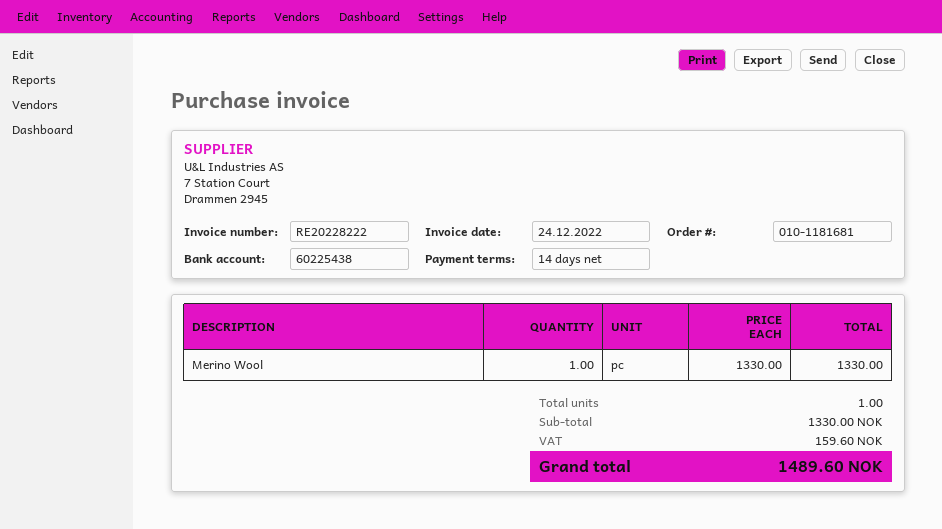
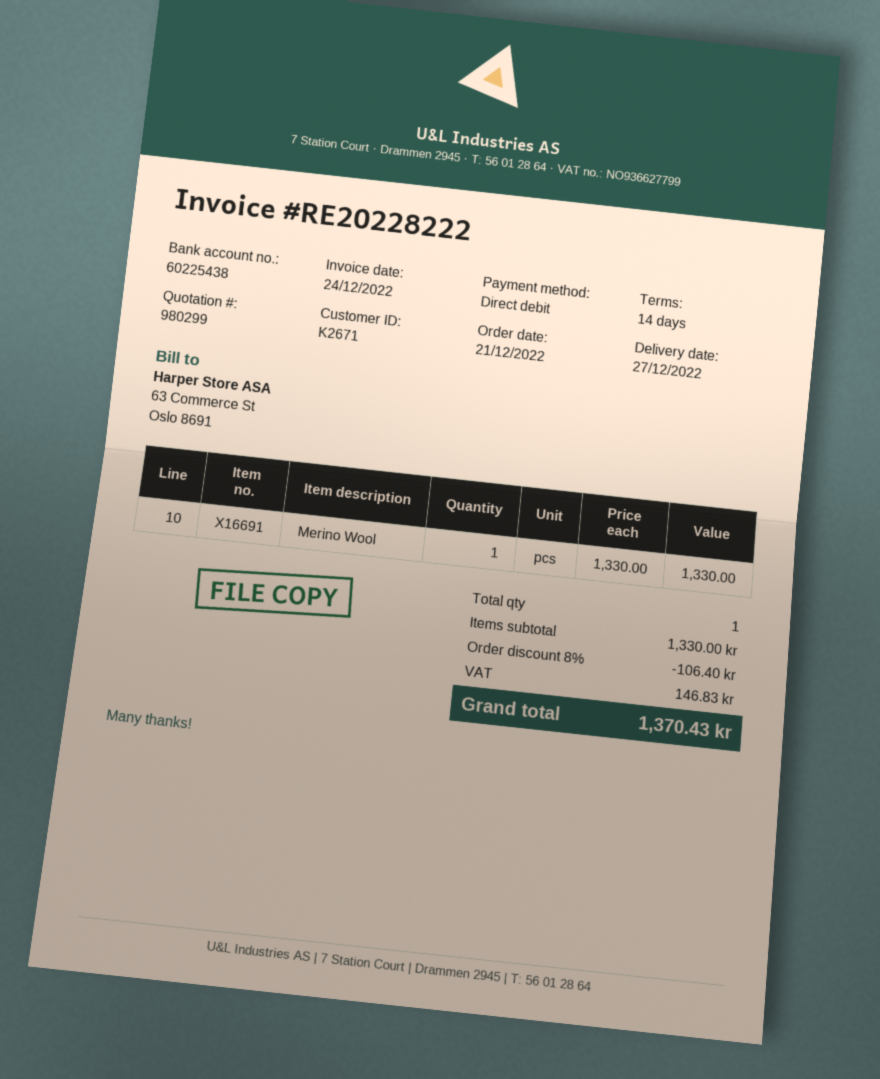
discount: none -> 8% = 106.40
tax: 159.60 -> 146.83
total: 1489.60 -> 1370.43

